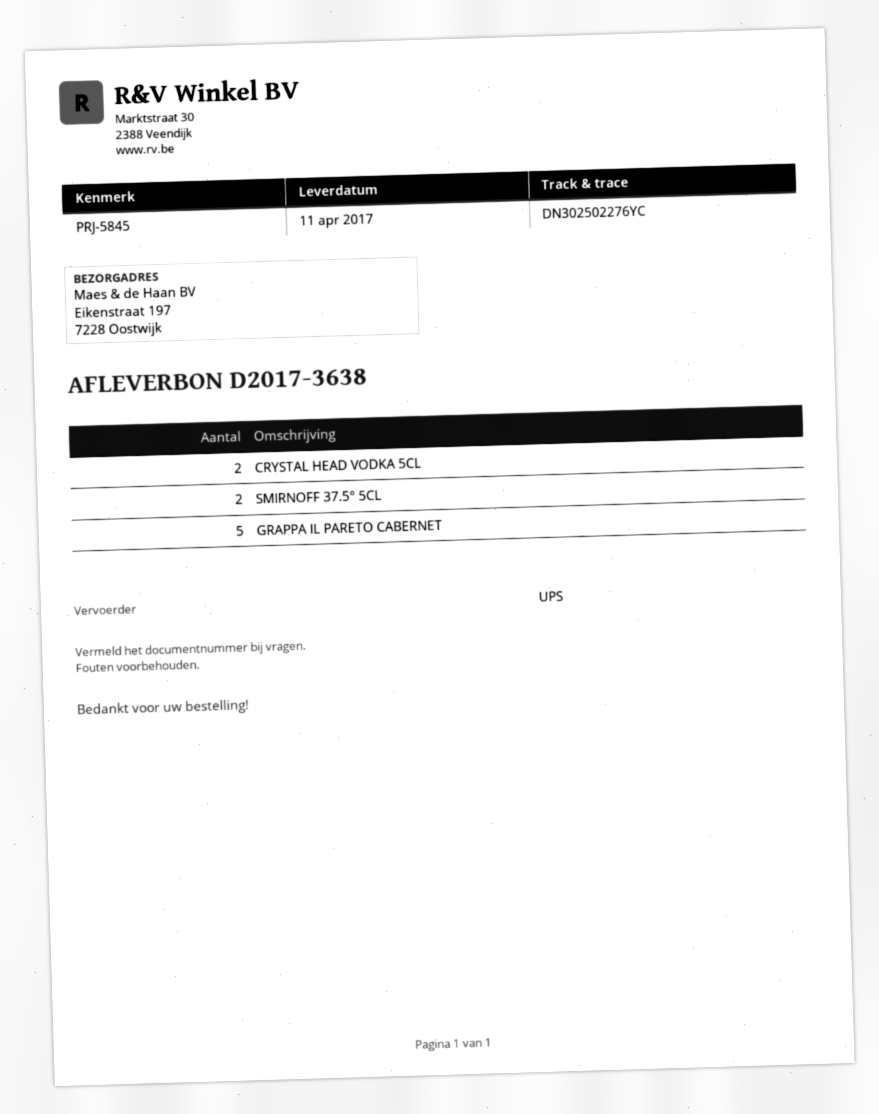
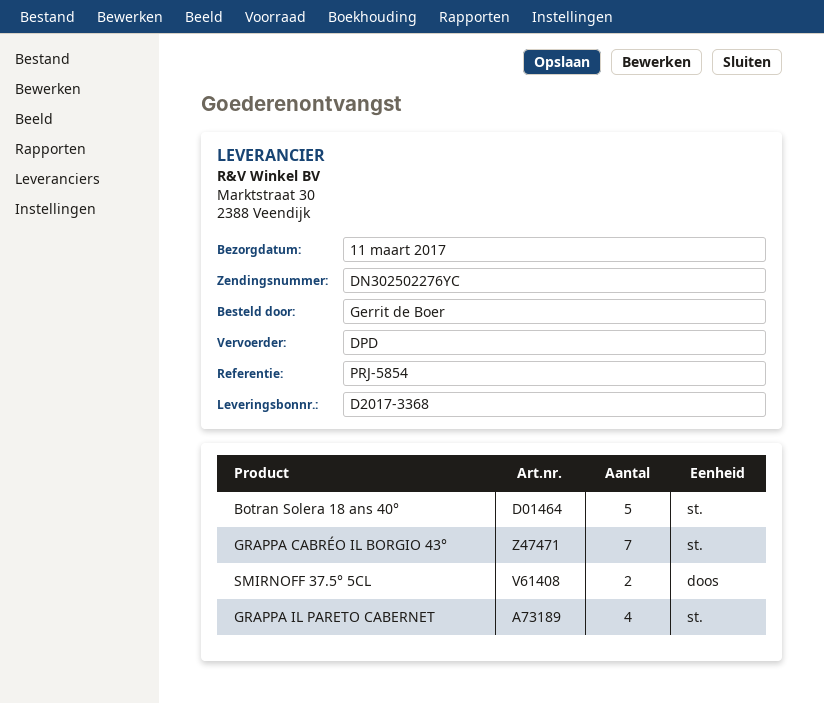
delivery note number: D2017-3638 -> D2017-3368
delivery date: 2017-04-11 -> 2017-03-11
reference: PRJ-5845 -> PRJ-5854
shipping method: UPS -> DPD
CRYSTAL HEAD VODKA 5CL: 2 -> none
GRAPPA IL PARETO CABERNET: 5 -> 4
Botran Solera 18 ans 40°: none -> 5
GRAPPA CABRÉO IL BORGIO 43°: none -> 7

